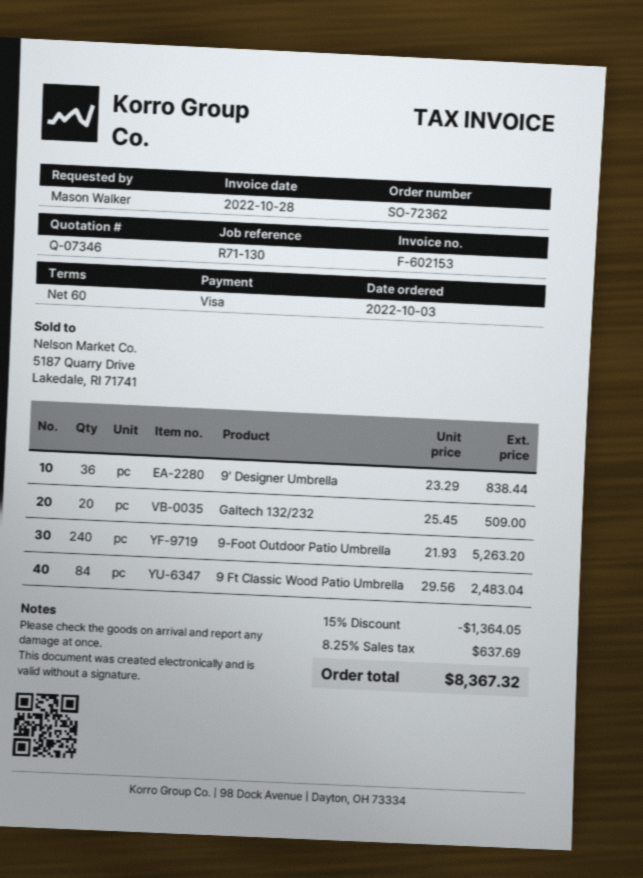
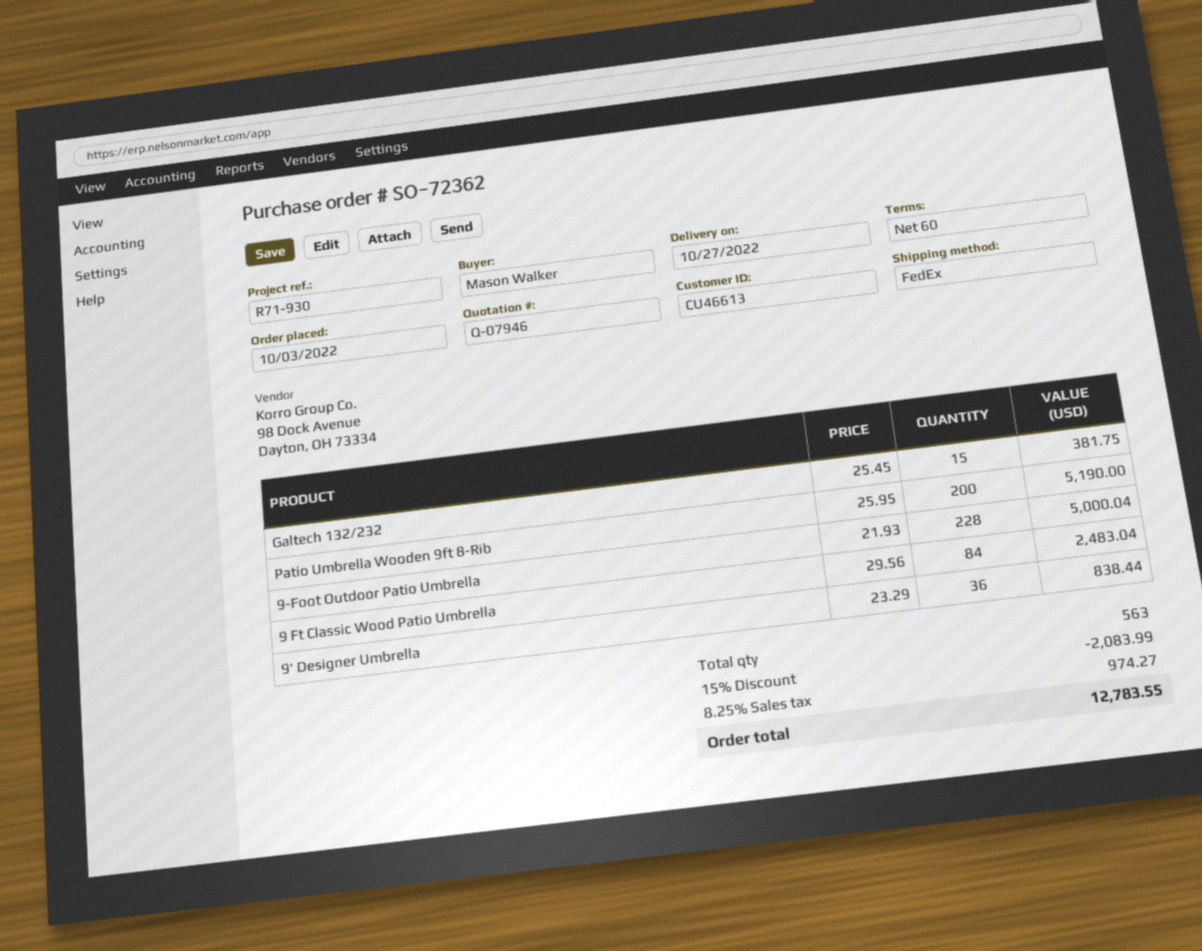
quote number: Q-07346 -> Q-07946
reference: R71-130 -> R71-930
Galtech 132/232: 20 x 25.45 = 509.00 -> 15 x 25.45 = 381.75
9-Foot Outdoor Patio Umbrella: 240 x 21.93 = 5263.20 -> 228 x 21.93 = 5000.04
Patio Umbrella Wooden 9ft 8-Rib: none -> 200 x 25.95 = 5190.00
discount: 15% = 1364.05 -> 15% = 2083.99
tax: 8.25% = 637.69 -> 8.25% = 974.27
total: 8367.32 -> 12783.55

